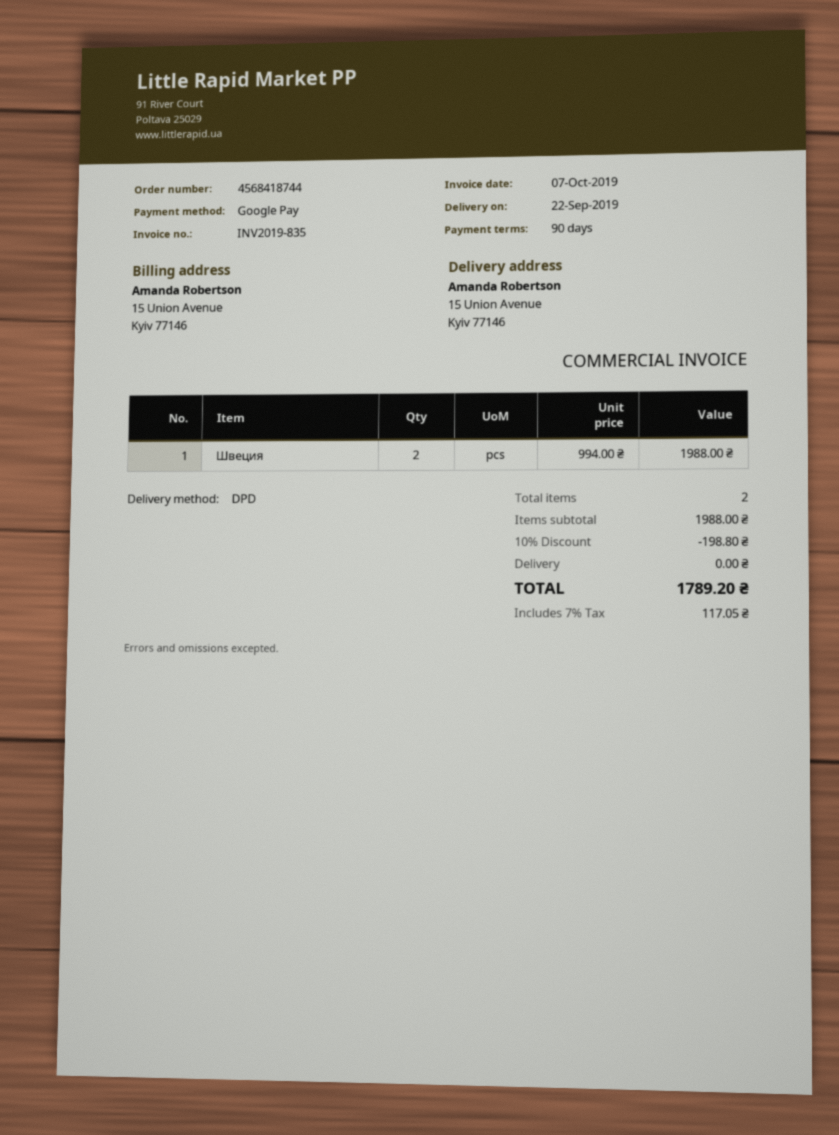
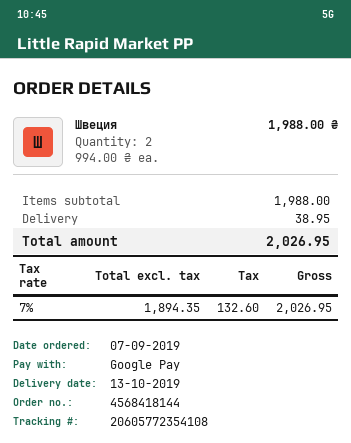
order number: 4568418744 -> 4568418144
delivery date: 2019-09-22 -> 2019-10-13
discount: 10% = 198.80 -> none
shipping: 0.00 -> 38.95
tax: 7% = 117.05 -> 7% = 132.60
total: 1789.20 -> 2026.95

